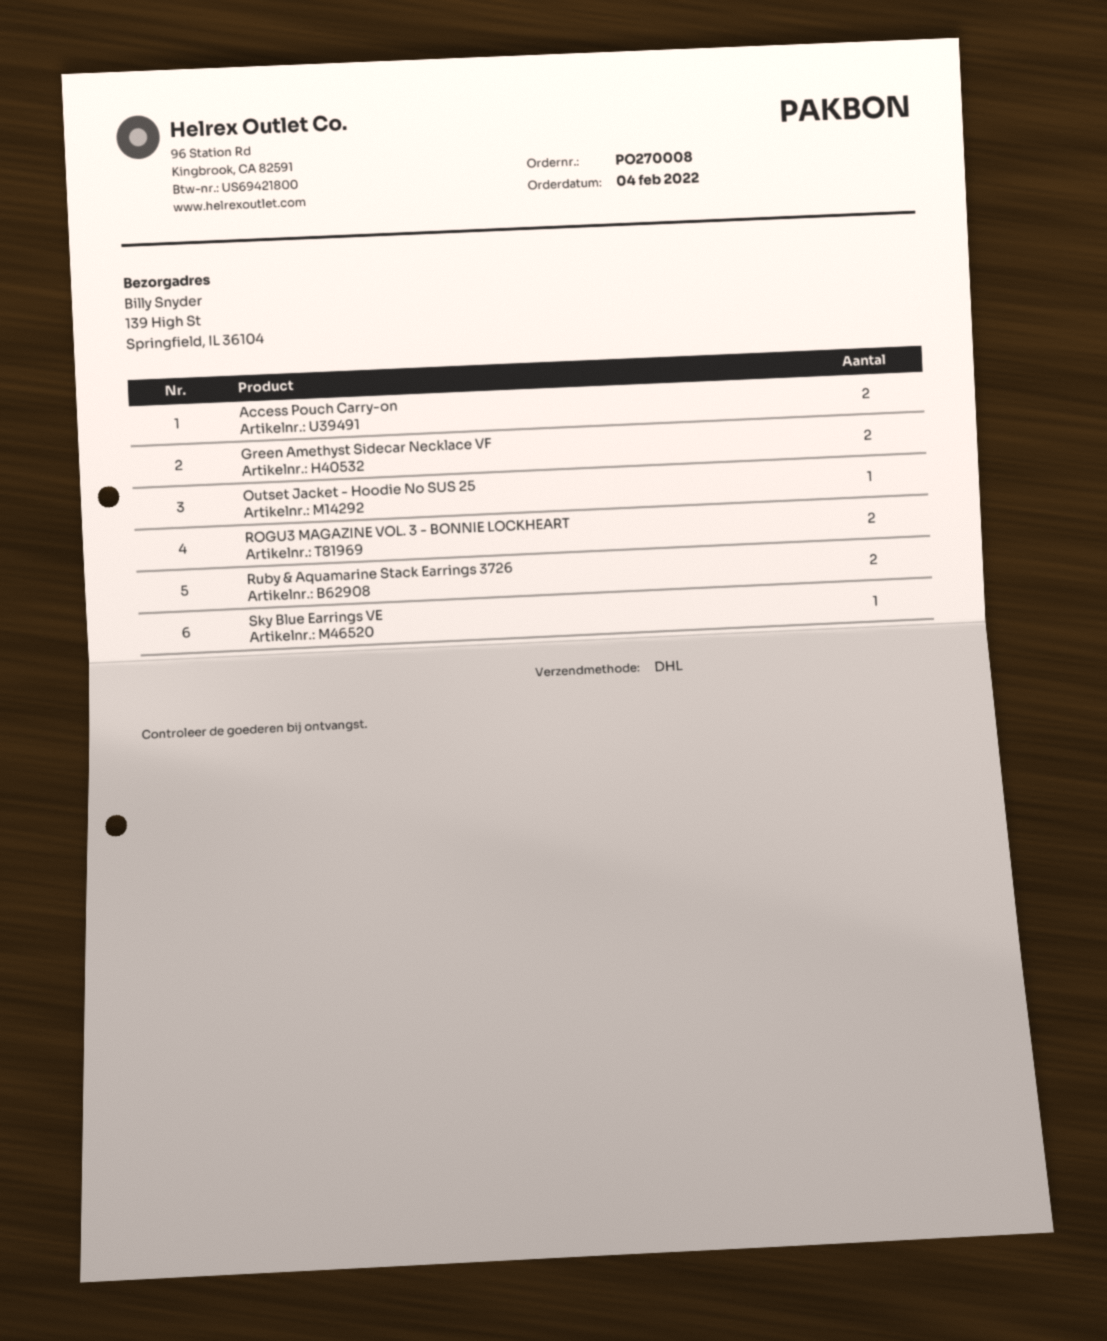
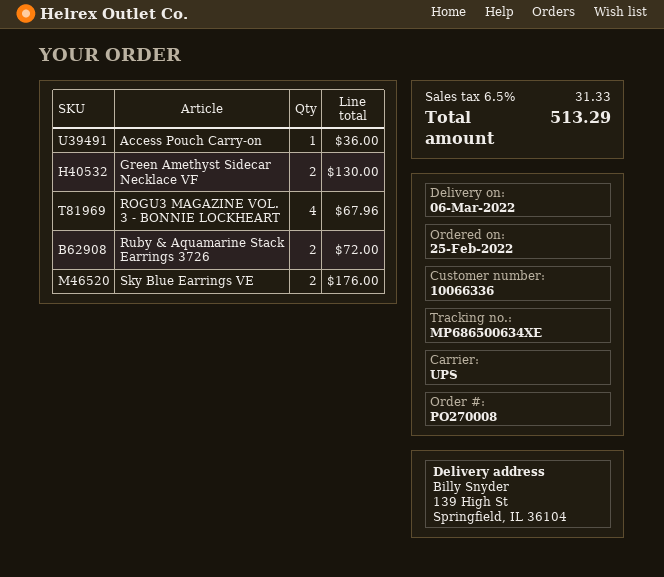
order date: 2022-02-04 -> 2022-02-25
shipping method: DHL -> UPS
Access Pouch Carry-on: 2 -> 1
Outset Jacket - Hoodie No SUS 25: 1 -> none
ROGU3 MAGAZINE VOL. 3 - BONNIE LOCKHEART: 2 -> 4
Sky Blue Earrings VE: 1 -> 2

